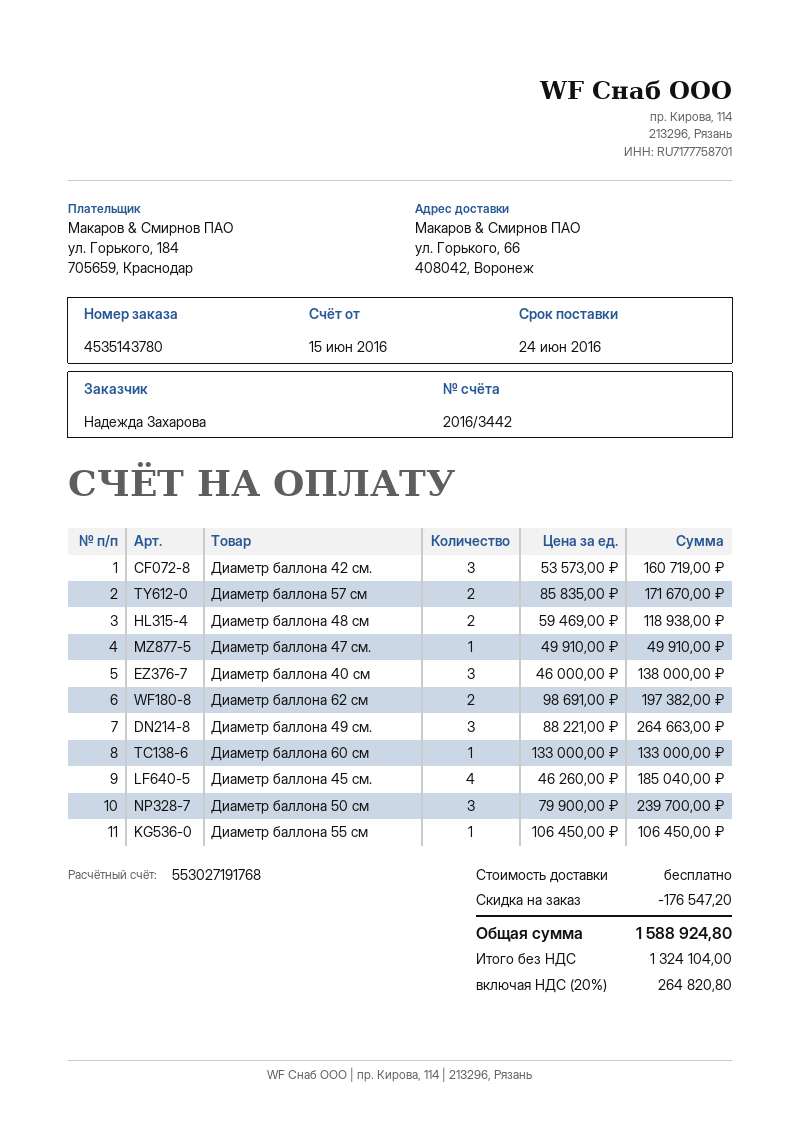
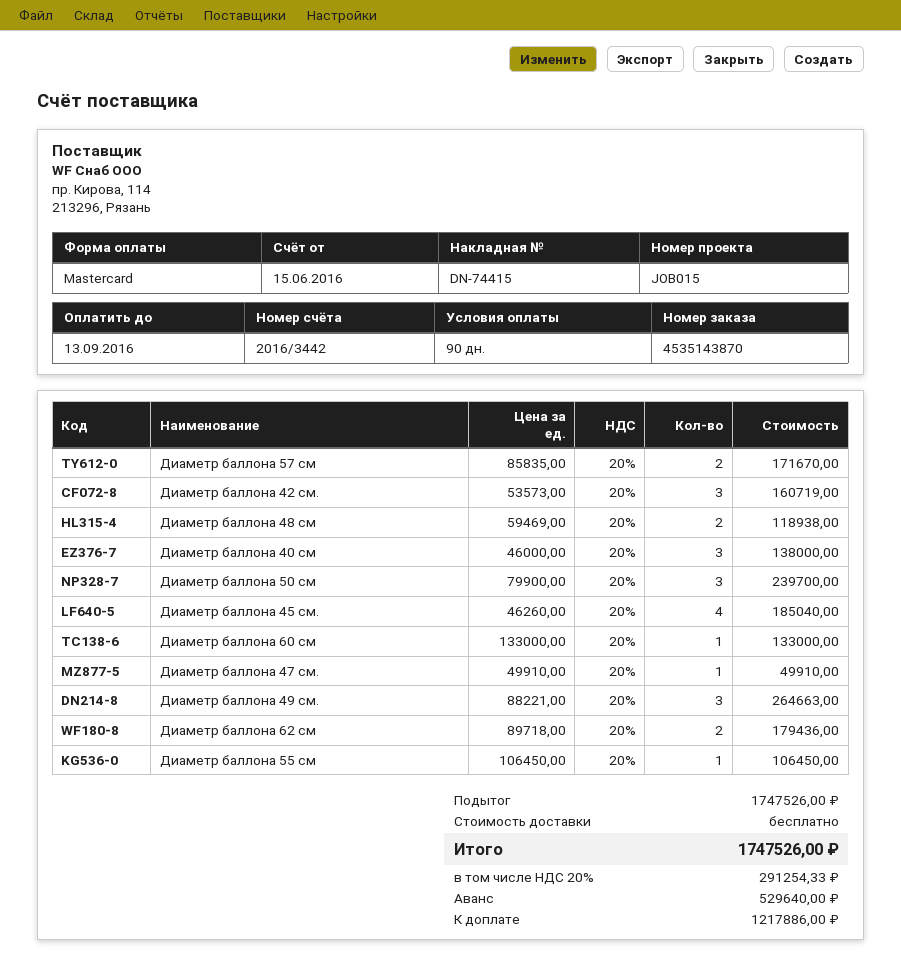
order number: 4535143780 -> 4535143870
Диаметр баллона 62 см: 2 x 98691.00 = 197382.00 -> 2 x 89718.00 = 179436.00
discount: 176547.20 -> none
tax: 20% = 264820.80 -> 20% = 291254.33
total: 1588924.80 -> 1747526.00

